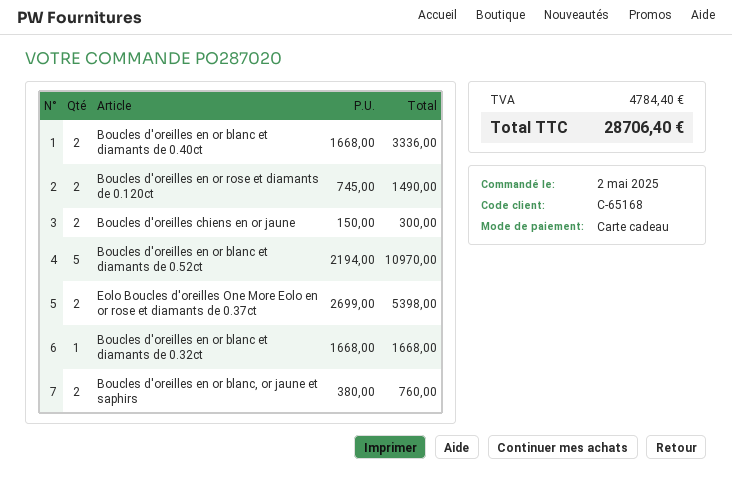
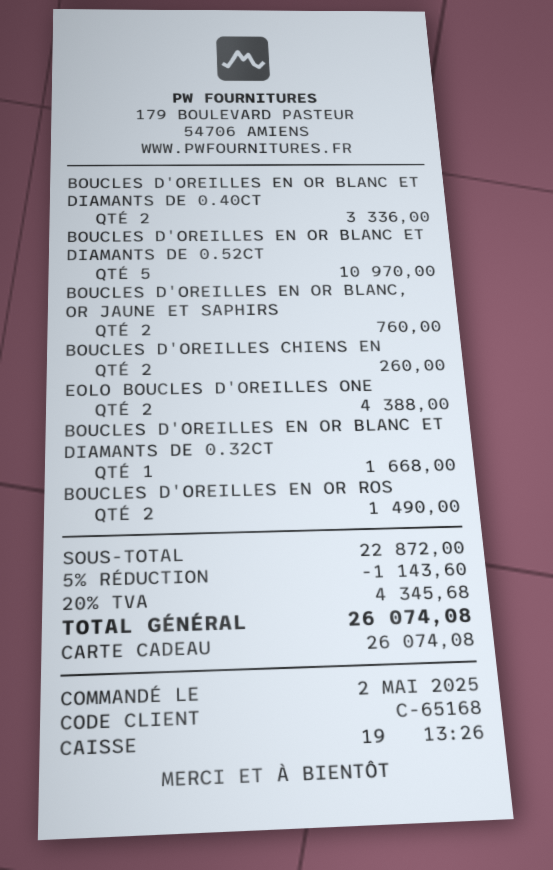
Boucles d'oreilles chiens en or jaune: 2 for 300.00 -> 2 for 260.00
Eolo Boucles d'oreilles One More Eolo en or rose et diamants de 0.37ct: 2 for 5398.00 -> 2 for 4388.00
discount: none -> 5% = 1143.60
tax: 4784.40 -> 4345.68
total: 28706.40 -> 26074.08

